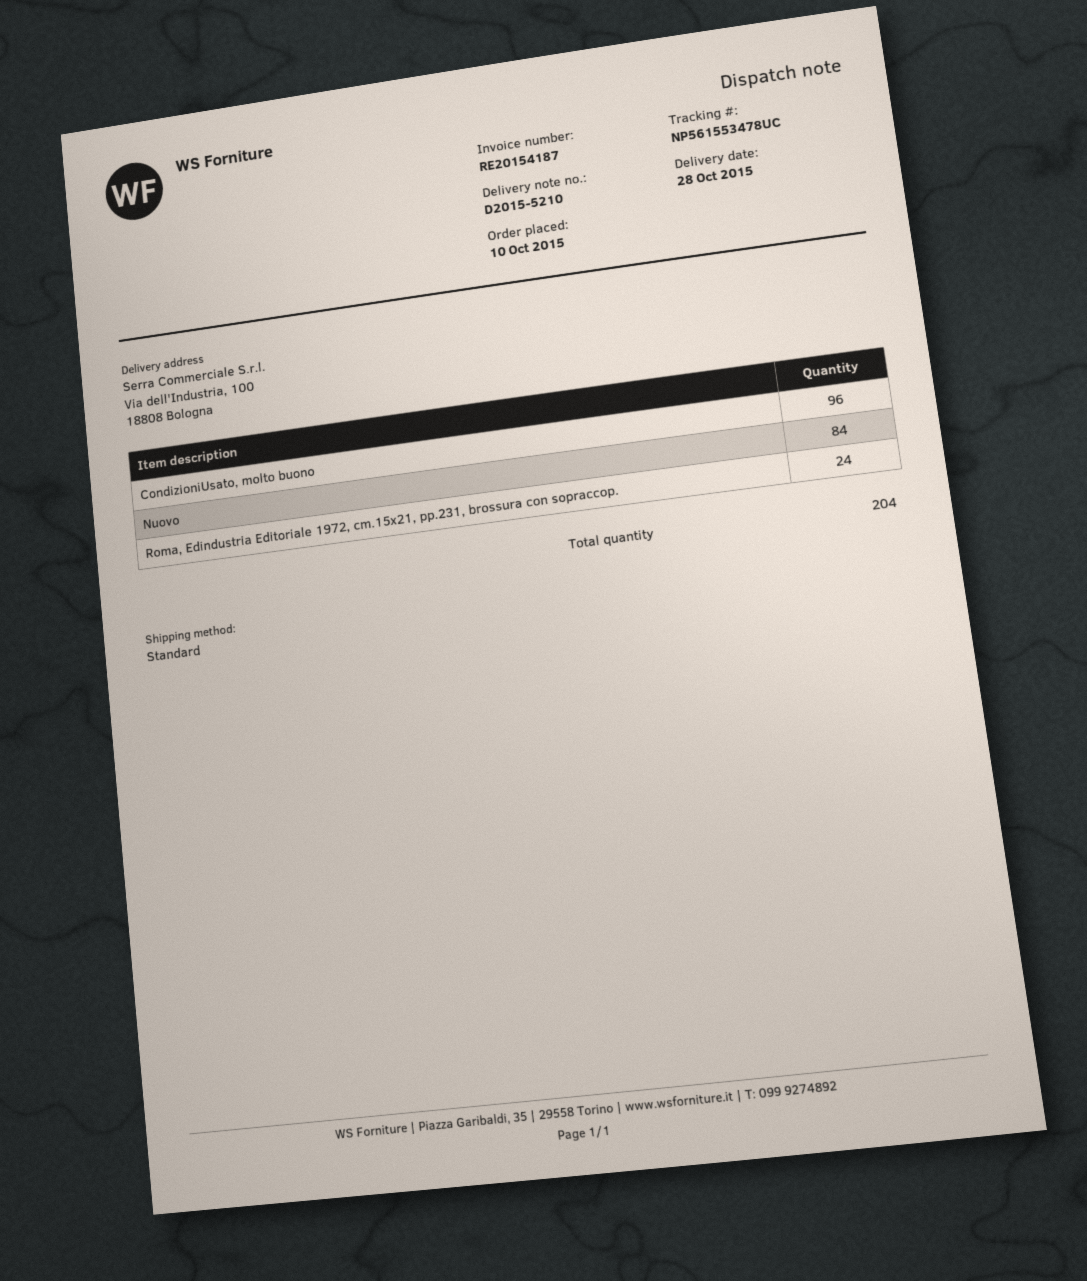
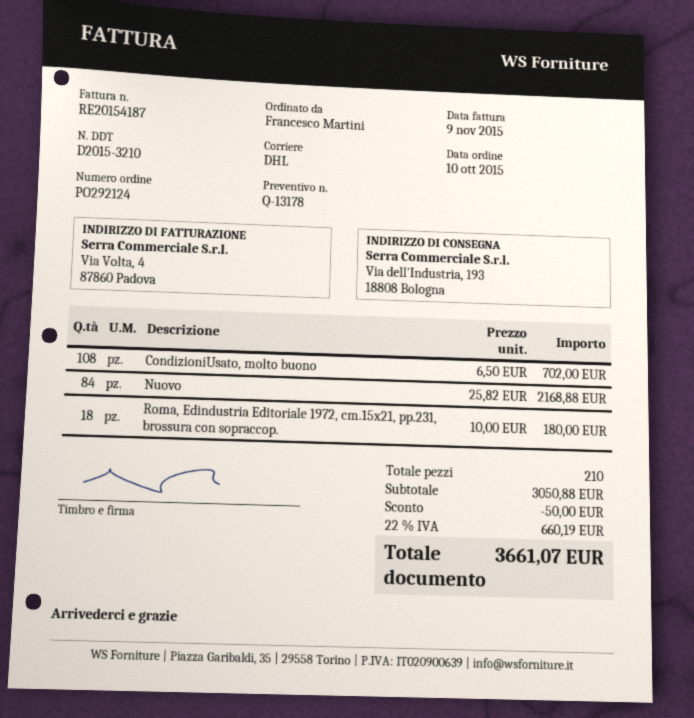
delivery note number: D2015-5210 -> D2015-3210
shipping method: standard -> DHL
ship to: Via dell'Industria, 100, 18808 Bologna -> Via dell'Industria, 193, 18808 Bologna
CondizioniUsato, molto buono: 96 -> 108
Roma, Edindustria Editoriale 1972, cm.15x21, pp.231, brossura con sopraccop.: 24 -> 18
total quantity: 204 -> 210

